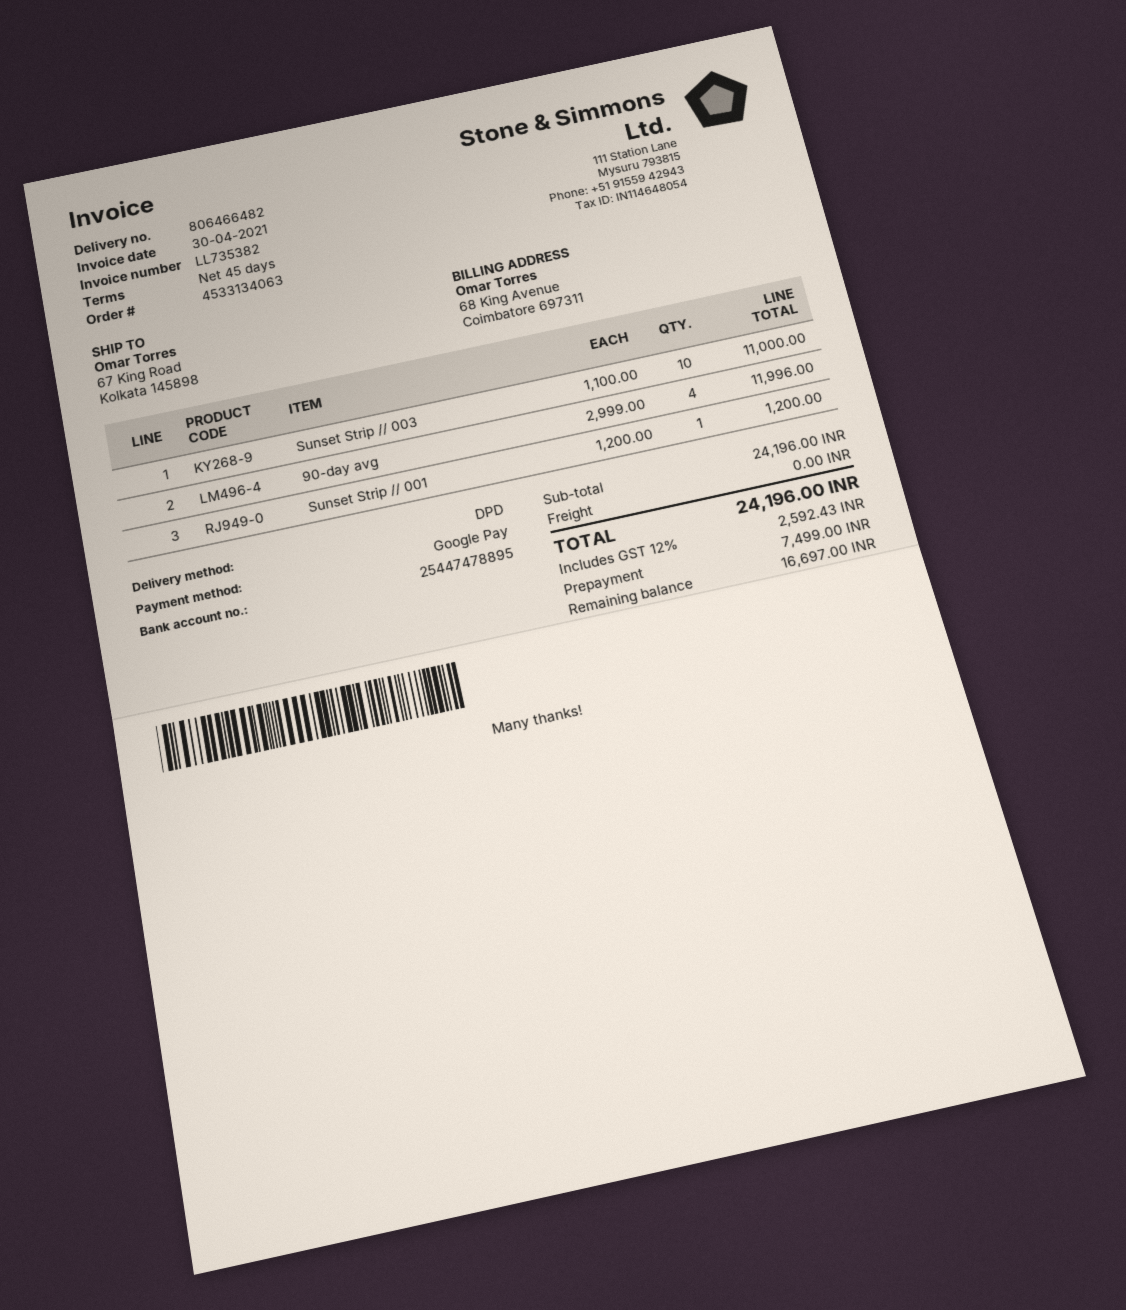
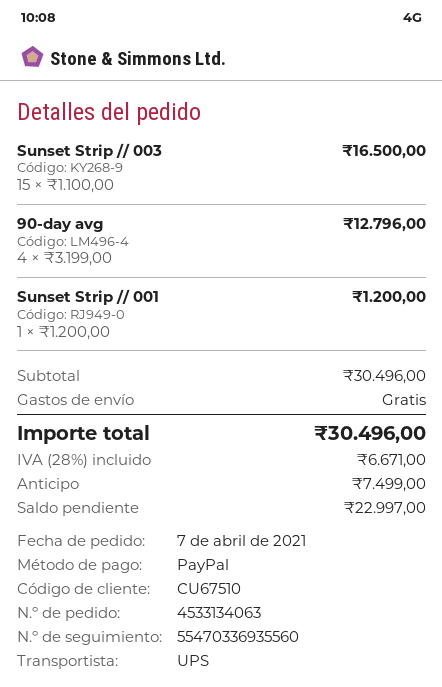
payment method: Google Pay -> PayPal
shipping method: DPD -> UPS
Sunset Strip // 003: 10 x 1100.00 = 11000.00 -> 15 x 1100.00 = 16500.00
90-day avg: 4 x 2999.00 = 11996.00 -> 4 x 3199.00 = 12796.00
subtotal: 24196.00 -> 30496.00
tax: 12% = 2592.43 -> 28% = 6671.00
total: 24196.00 -> 30496.00
balance: 16697.00 -> 22997.00

